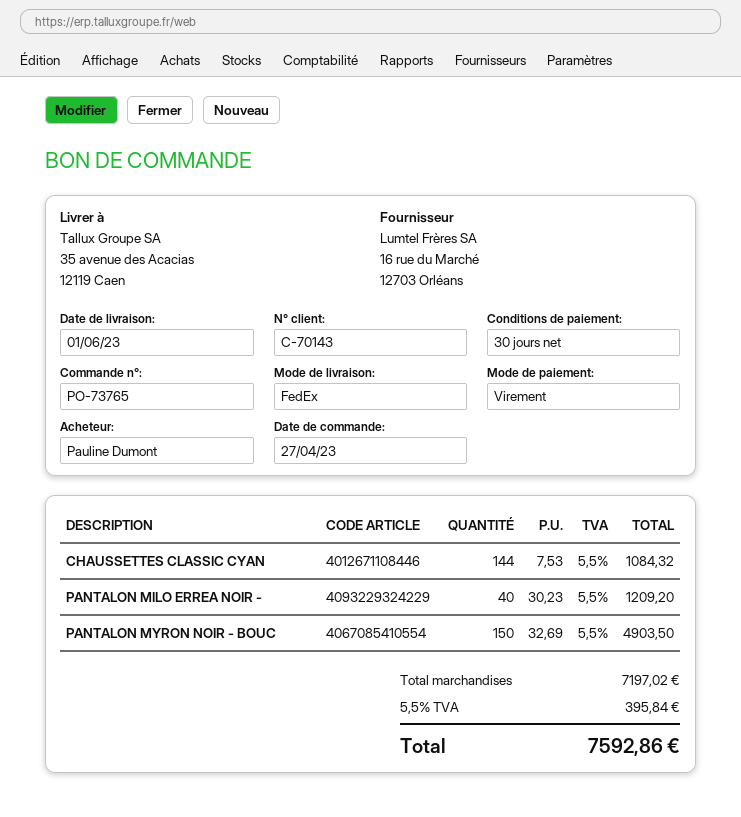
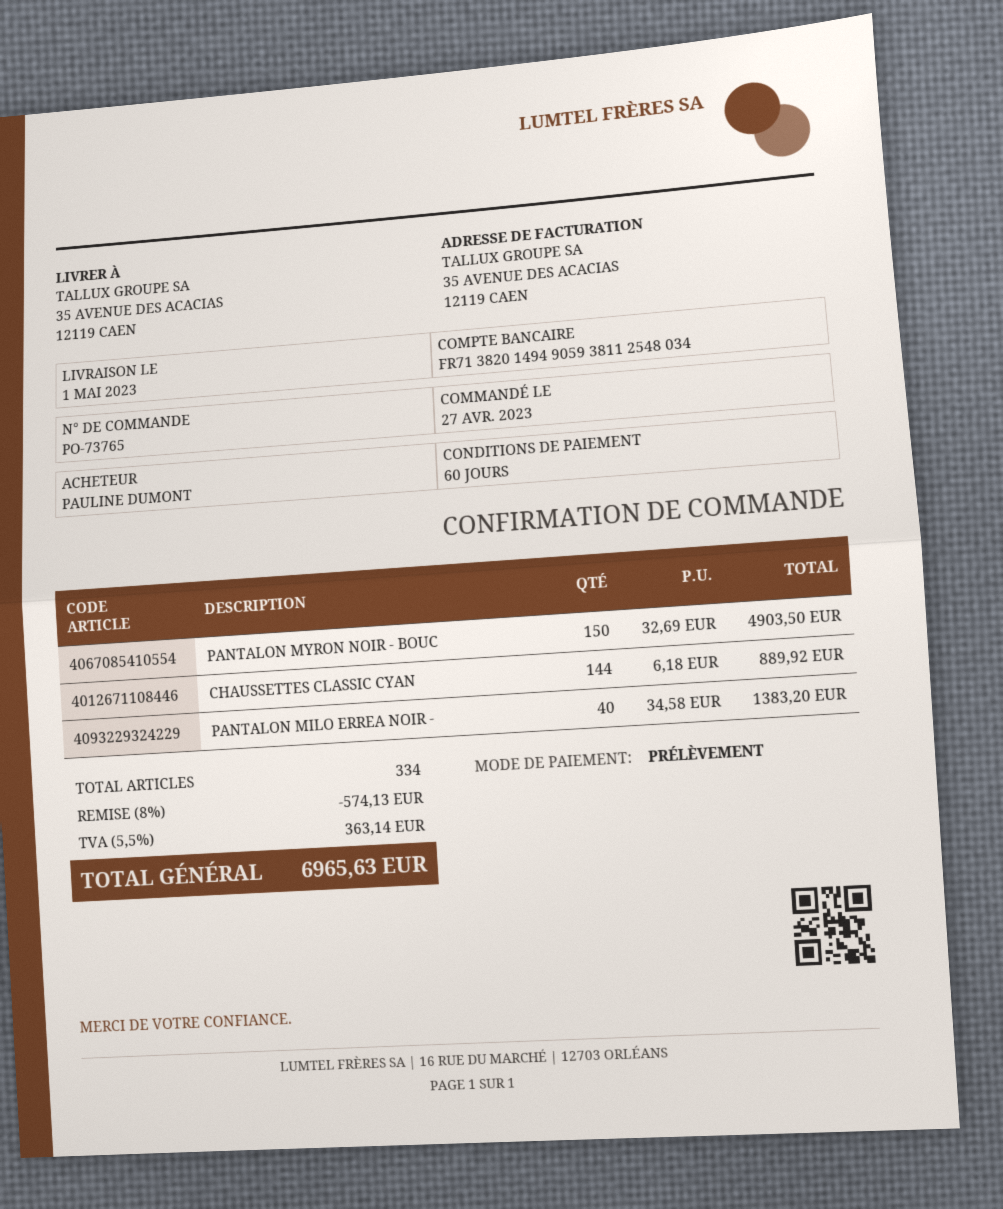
delivery date: 2023-06-01 -> 2023-05-01
payment terms: 30 days -> 60 days
payment method: bank transfer -> direct debit
CHAUSSETTES CLASSIC CYAN: 144 x 7.53 = 1084.32 -> 144 x 6.18 = 889.92
PANTALON MILO ERREA NOIR -: 40 x 30.23 = 1209.20 -> 40 x 34.58 = 1383.20
discount: none -> 8% = 574.13
tax: 5.5% = 395.84 -> 5.5% = 363.14
total: 7592.86 -> 6965.63

